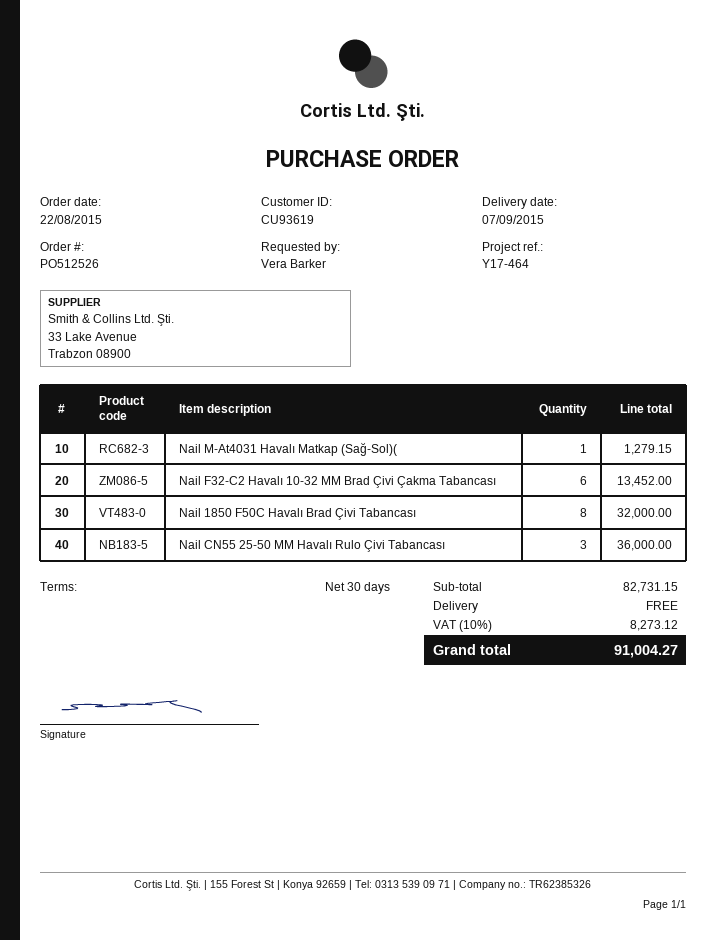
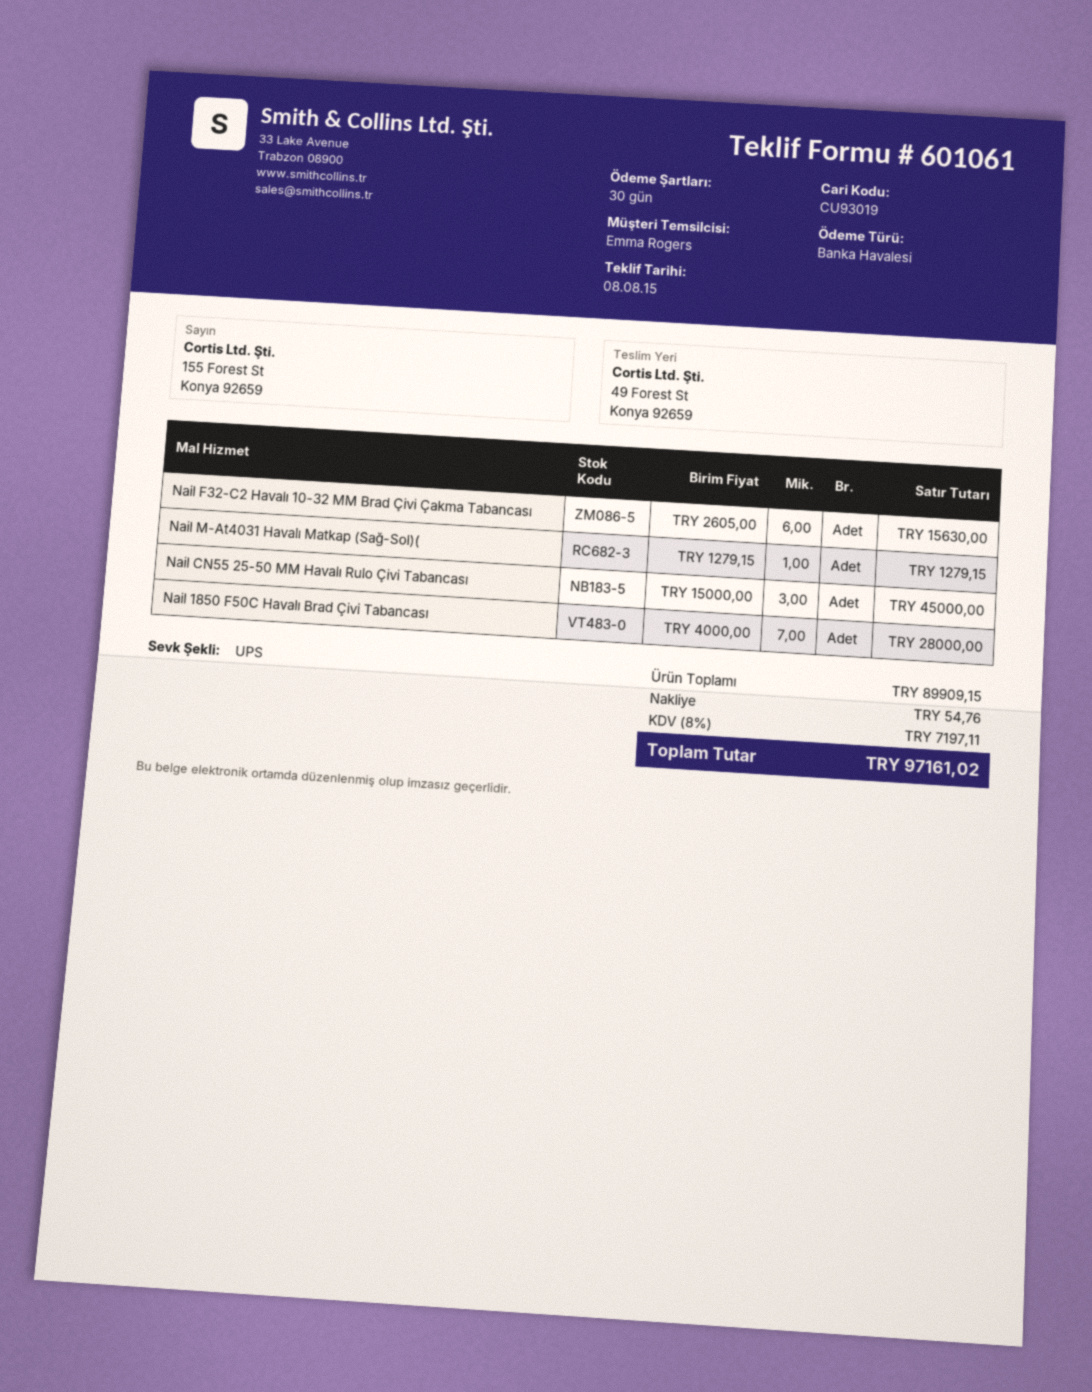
customer number: CU93619 -> CU93019
Nail F32-C2 Havalı 10-32 MM Brad Çivi Çakma Tabancası: 6 for 13452.00 -> 6 for 15630.00
Nail 1850 F50C Havalı Brad Çivi Tabancası: 8 for 32000.00 -> 7 for 28000.00
Nail CN55 25-50 MM Havalı Rulo Çivi Tabancası: 3 for 36000.00 -> 3 for 45000.00
subtotal: 82731.15 -> 89909.15
shipping: 0.00 -> 54.76
tax: 10% = 8273.12 -> 8% = 7197.11
total: 91004.27 -> 97161.02

